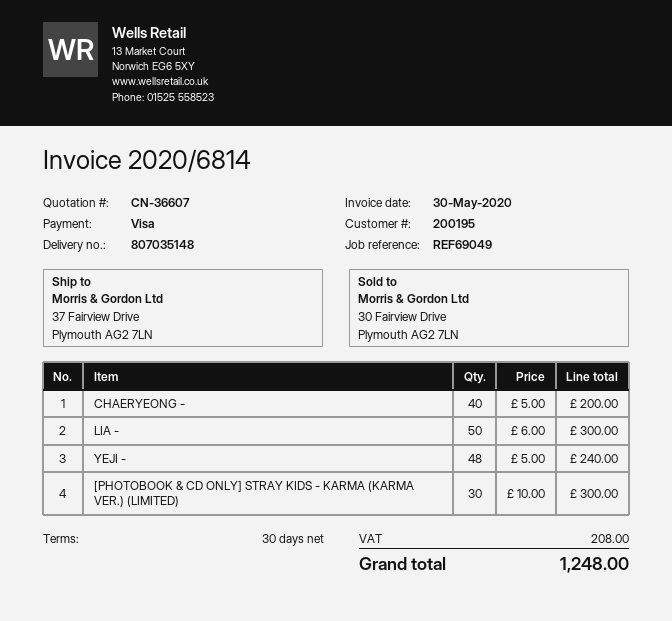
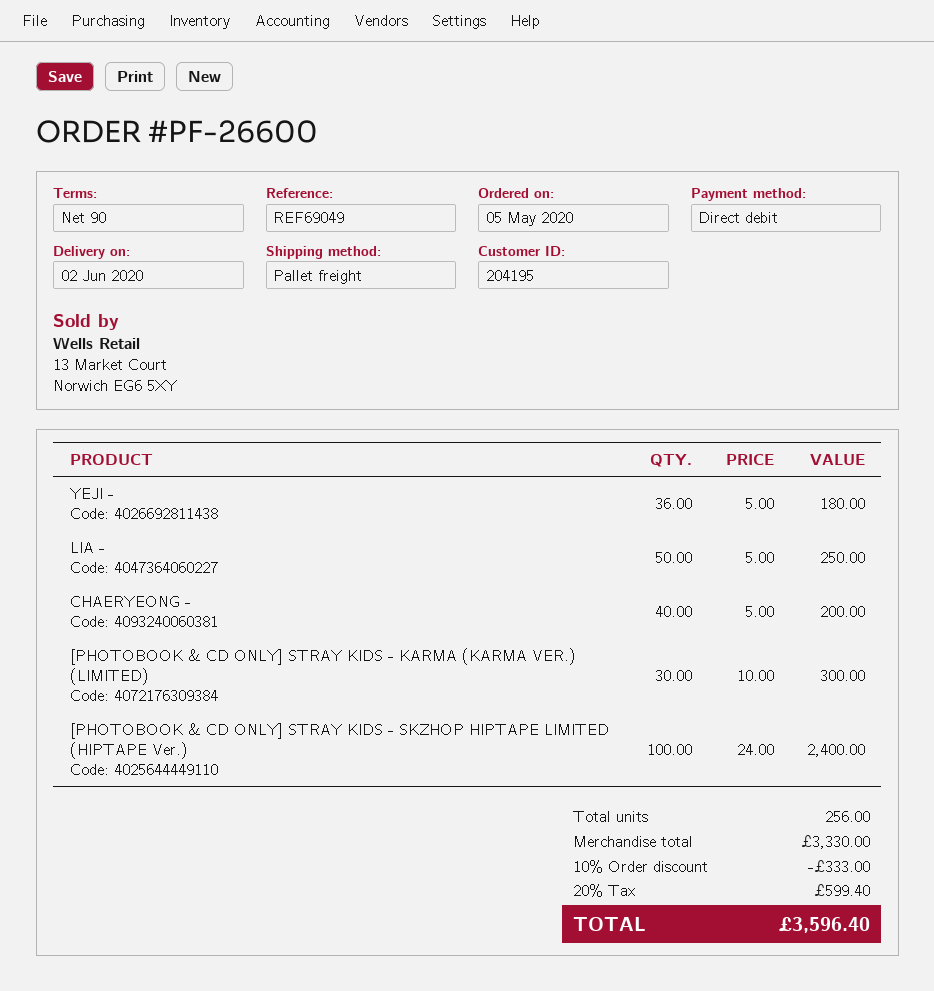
payment terms: 30 days -> 90 days
customer number: 200195 -> 204195
payment method: Visa -> direct debit
LIA -: 50 x 6.00 = 300.00 -> 50 x 5.00 = 250.00
YEJI -: 48 x 5.00 = 240.00 -> 36 x 5.00 = 180.00
[PHOTOBOOK & CD ONLY] STRAY KIDS - SKZHOP HIPTAPE LIMITED (HIPTAPE Ver.): none -> 100 x 24.00 = 2400.00
discount: none -> 10% = 333.00
tax: 208.00 -> 599.40
total: 1248.00 -> 3596.40

